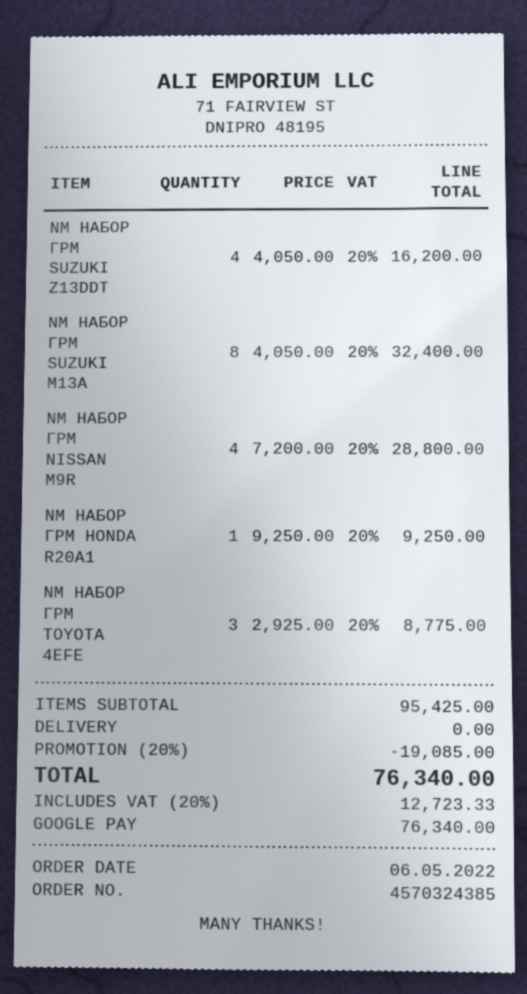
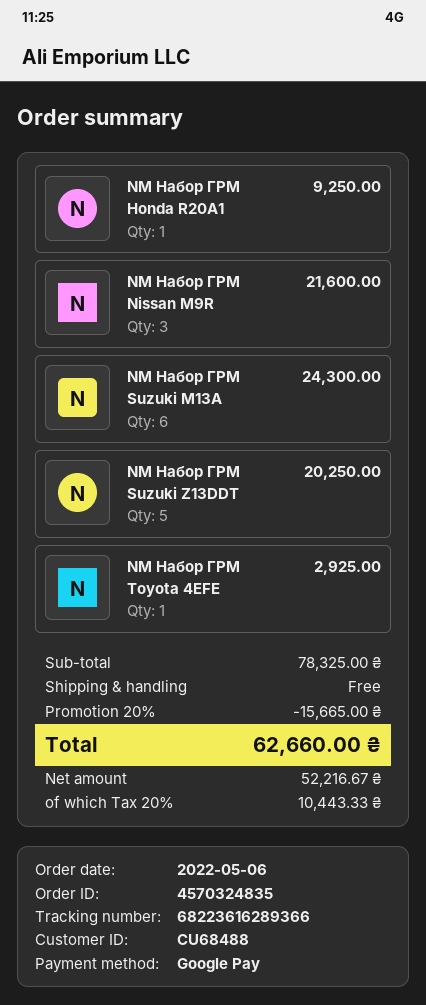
order number: 4570324385 -> 4570324835
NM НАБОР ГРМ SUZUKI Z13DDT: 4 for 16200.00 -> 5 for 20250.00
NM НАБОР ГРМ SUZUKI M13A: 8 for 32400.00 -> 6 for 24300.00
NM НАБОР ГРМ NISSAN M9R: 4 for 28800.00 -> 3 for 21600.00
NM НАБОР ГРМ TOYOTA 4EFE: 3 for 8775.00 -> 1 for 2925.00
subtotal: 95425.00 -> 78325.00
discount: 20% = 19085.00 -> 20% = 15665.00
tax: 20% = 12723.33 -> 20% = 10443.33
total: 76340.00 -> 62660.00

